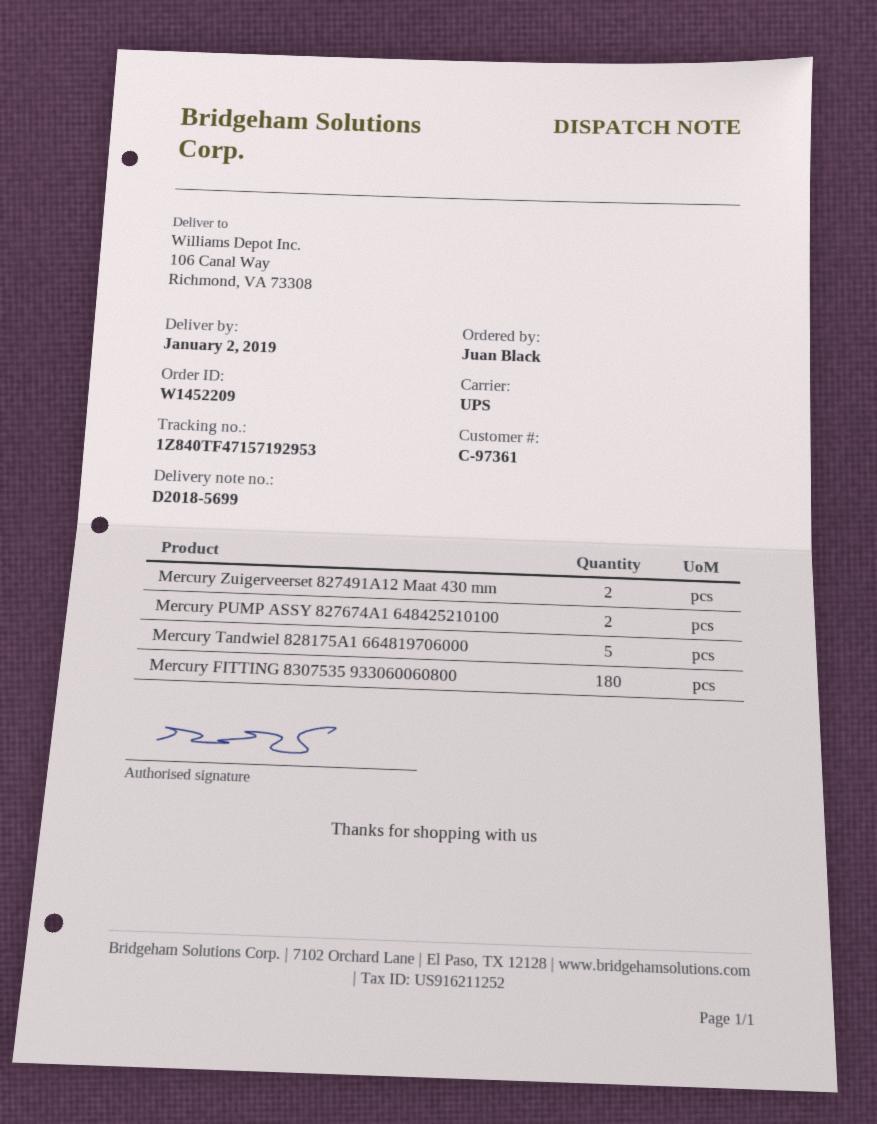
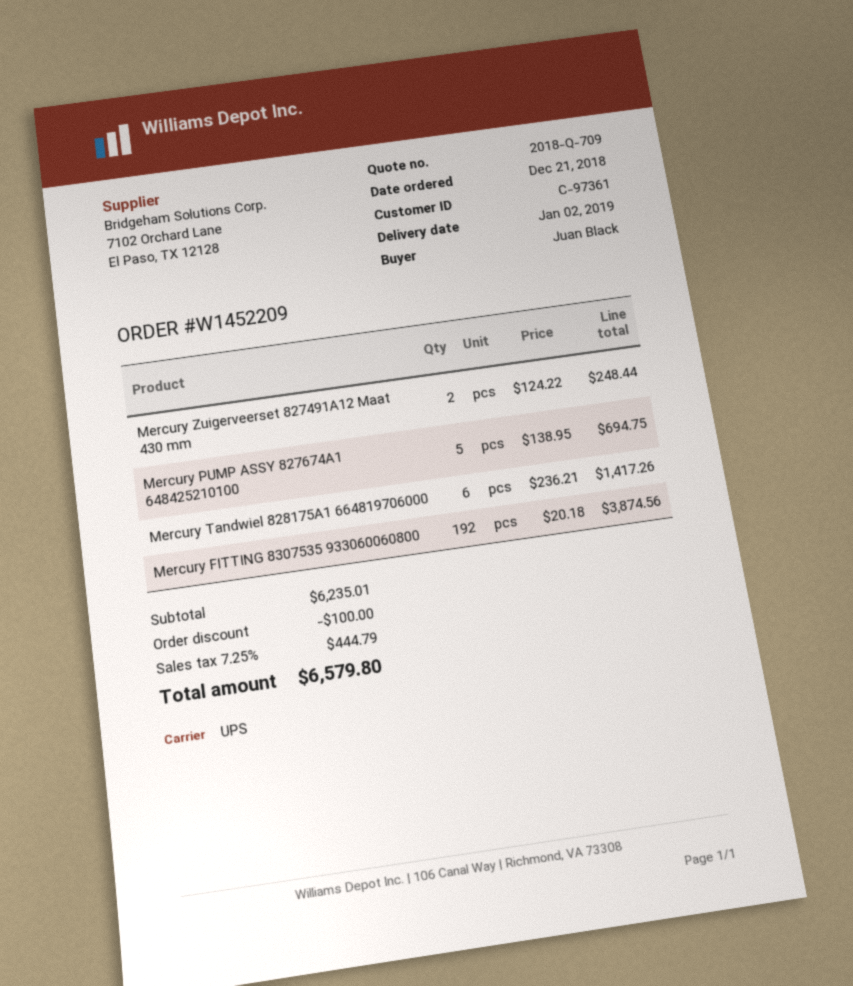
Mercury PUMP ASSY 827674A1 648425210100: 2 -> 5
Mercury Tandwiel 828175A1 664819706000: 5 -> 6
Mercury FITTING 8307535 933060060800: 180 -> 192

